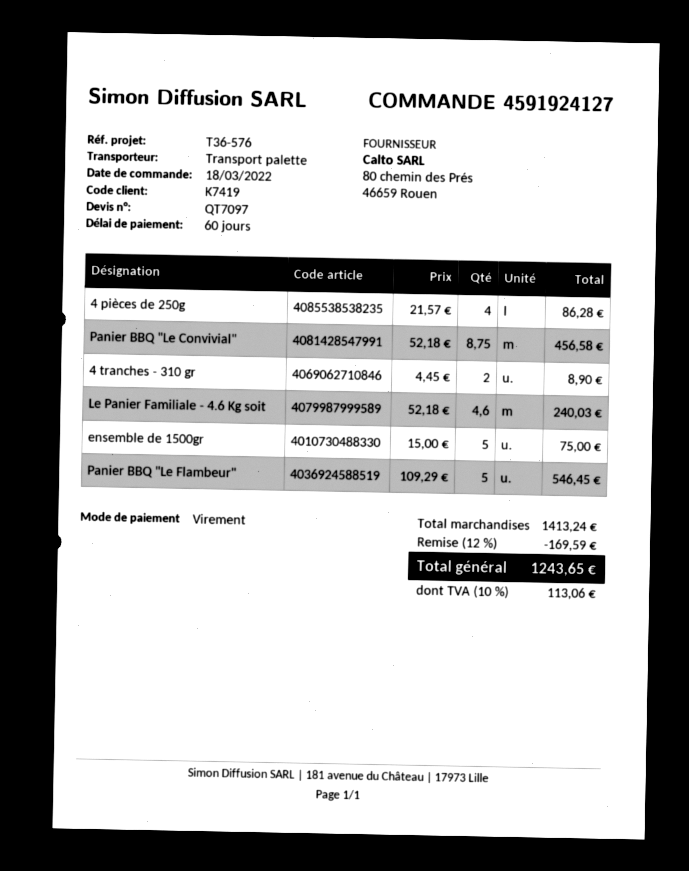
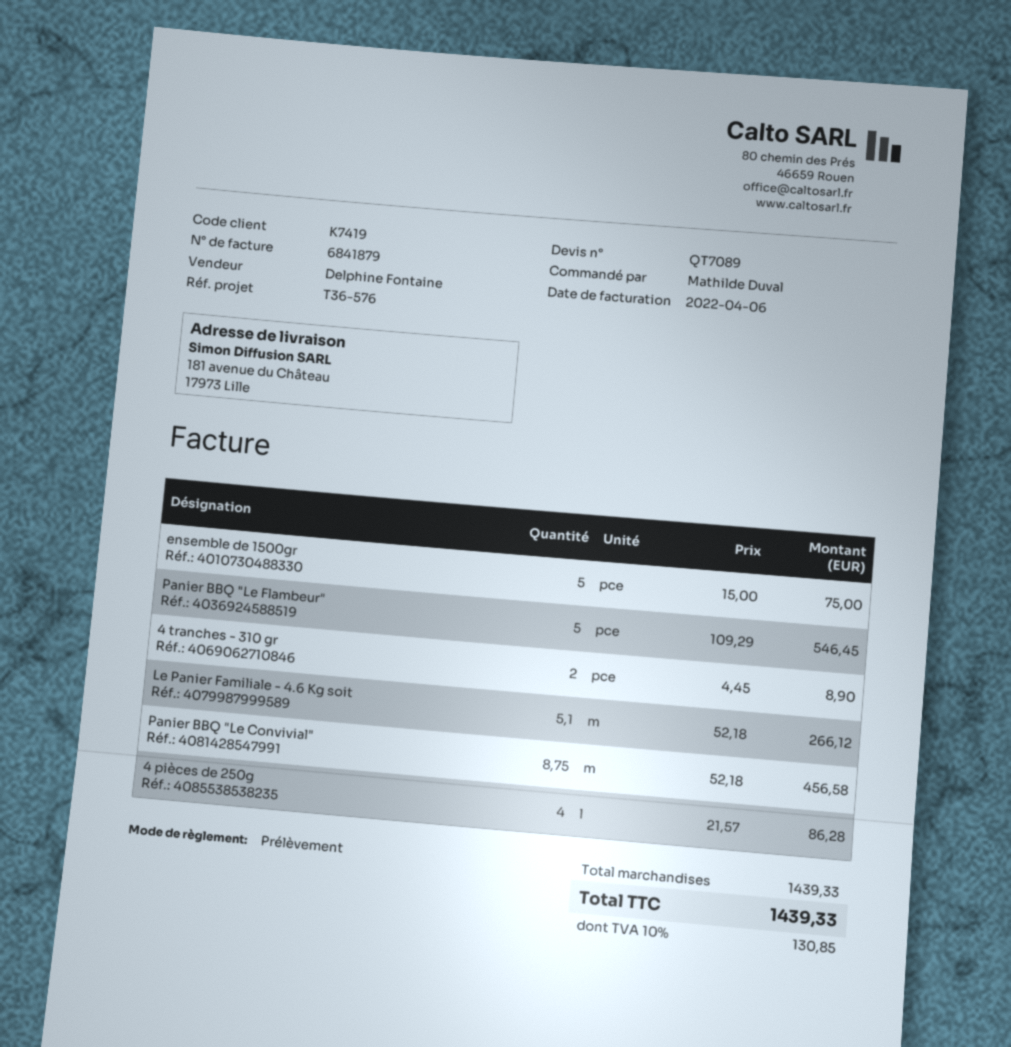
quote number: QT7097 -> QT7089
payment method: bank transfer -> direct debit
Le Panier Familiale - 4.6 Kg soit: 4.6 x 52.18 = 240.03 -> 5.1 x 52.18 = 266.12
subtotal: 1413.24 -> 1439.33
discount: 12% = 169.59 -> none
tax: 10% = 113.06 -> 10% = 130.85
total: 1243.65 -> 1439.33

